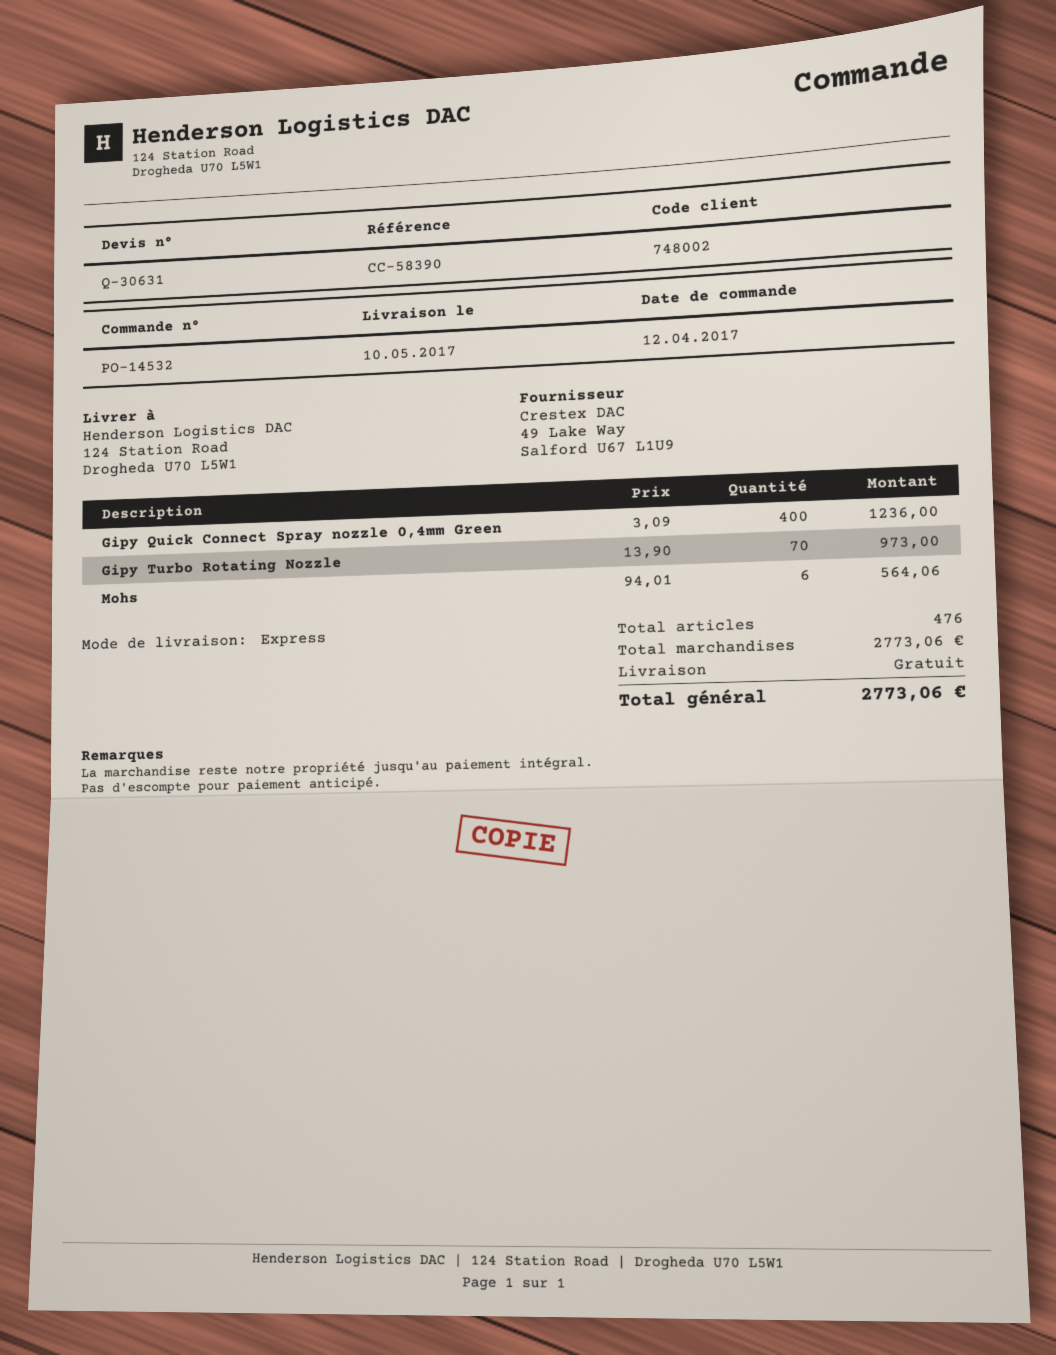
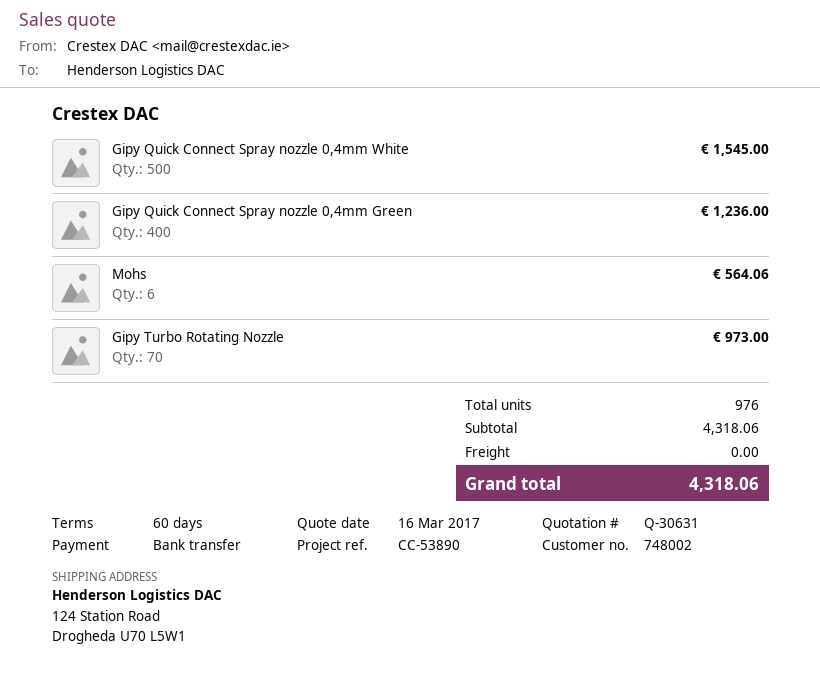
reference: CC-58390 -> CC-53890
Gipy Quick Connect Spray nozzle 0,4mm White: none -> 500 for 1545.00
total quantity: 476 -> 976
subtotal: 2773.06 -> 4318.06
total: 2773.06 -> 4318.06

